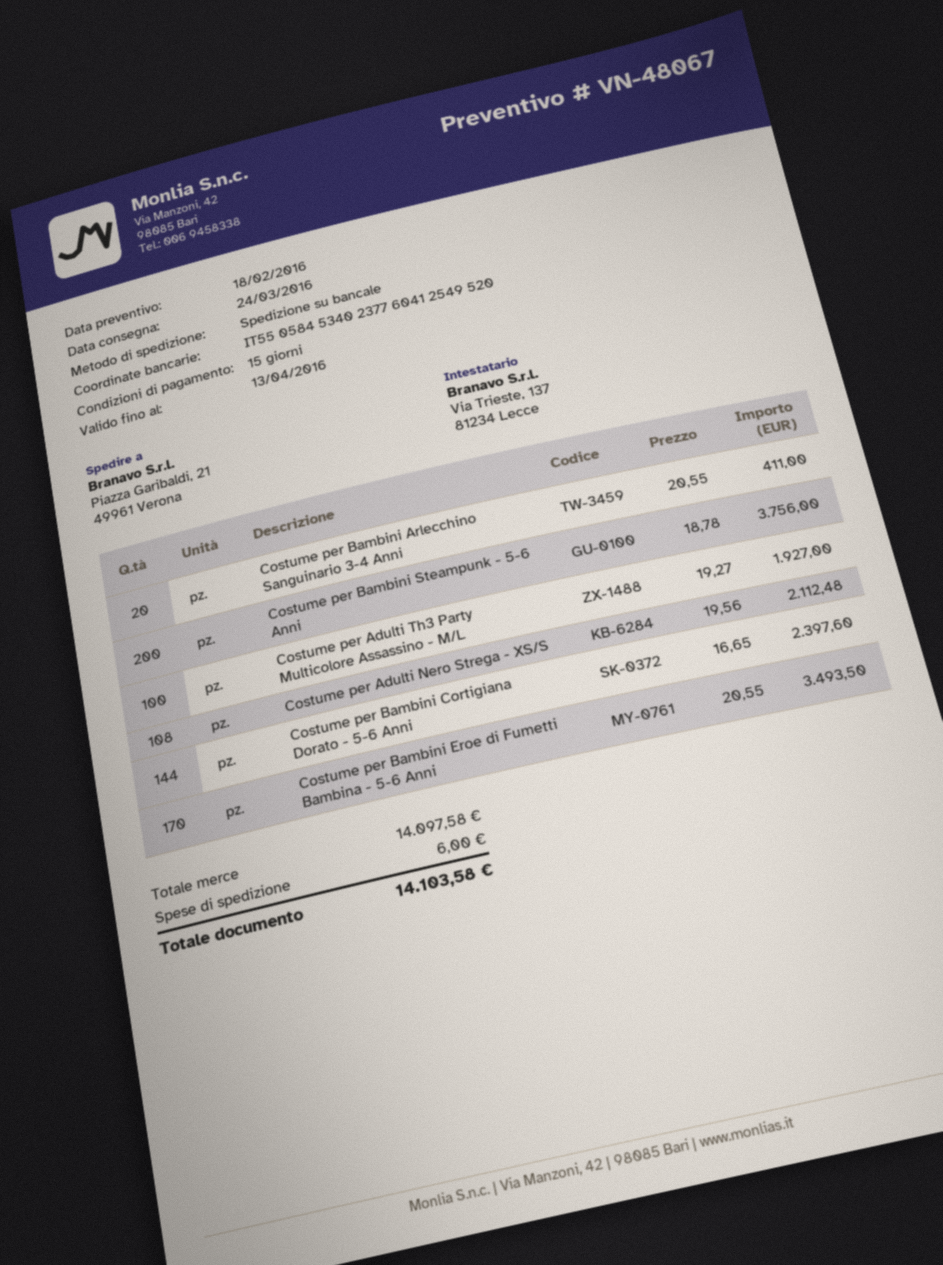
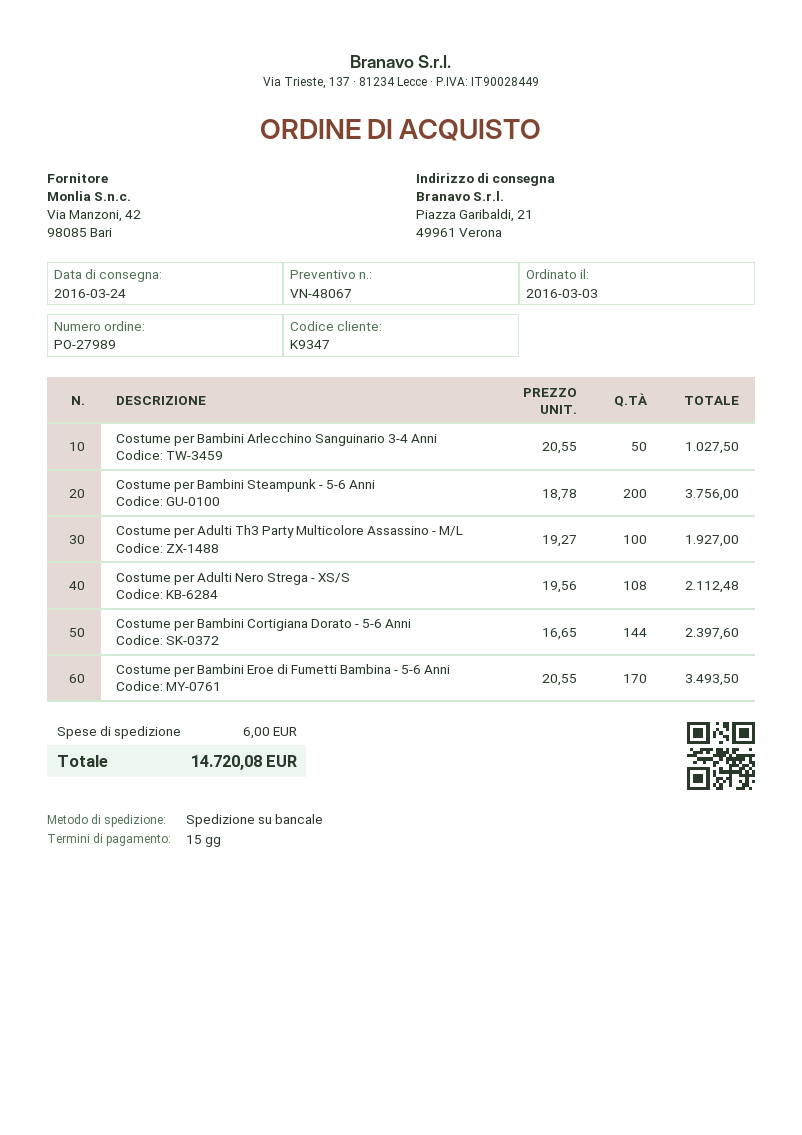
Costume per Bambini Arlecchino Sanguinario 3-4 Anni: 20 x 20.55 = 411.00 -> 50 x 20.55 = 1027.50
total: 14103.58 -> 14720.08

